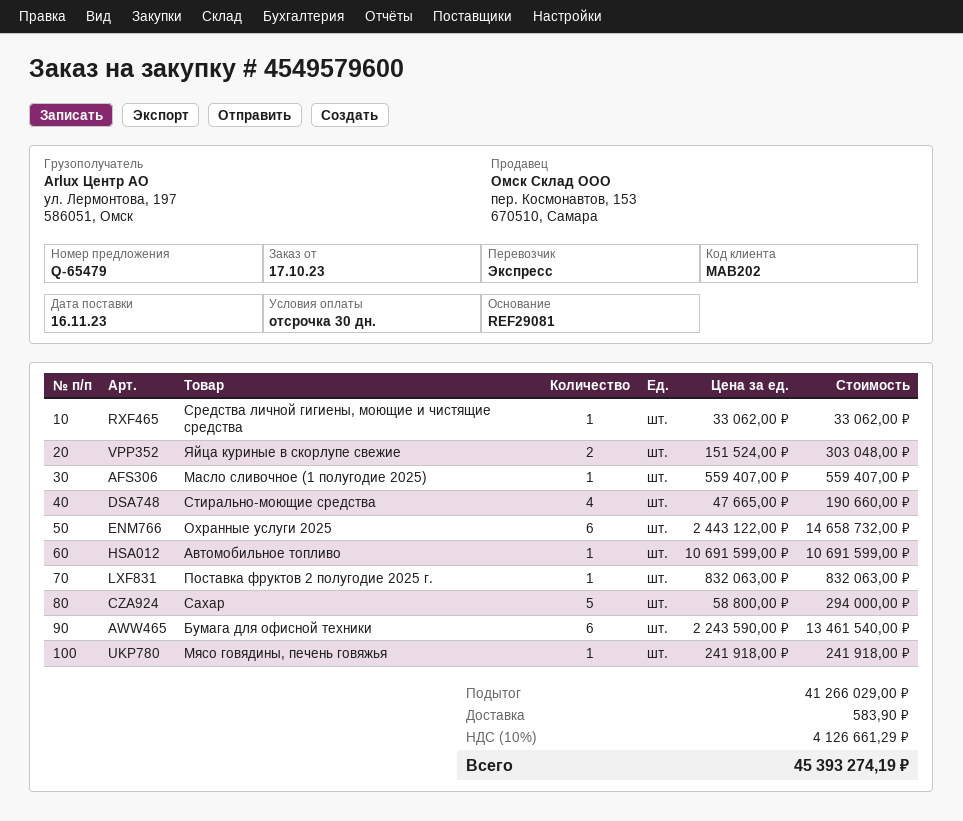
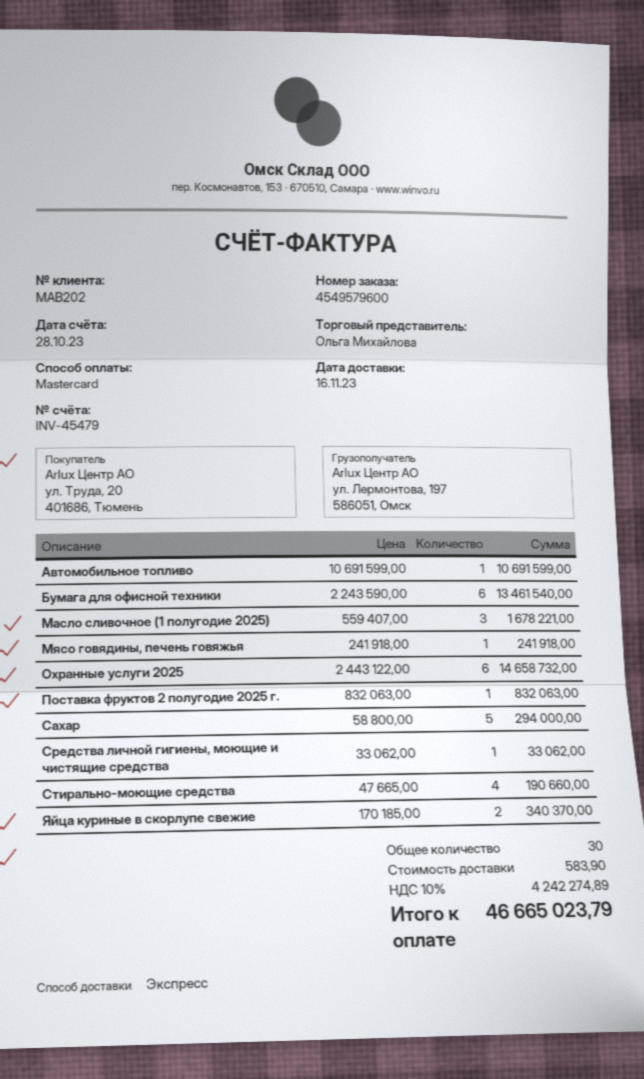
Яйца куриные в скорлупе свежие: 2 x 151524.00 = 303048.00 -> 2 x 170185.00 = 340370.00
Масло сливочное (1 полугодие 2025): 1 x 559407.00 = 559407.00 -> 3 x 559407.00 = 1678221.00
tax: 10% = 4126661.29 -> 10% = 4242274.89
total: 45393274.19 -> 46665023.79

